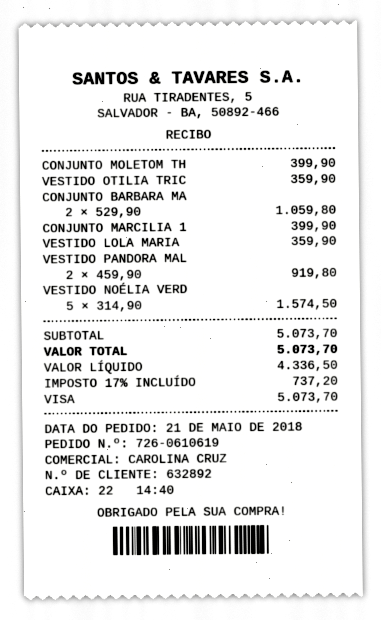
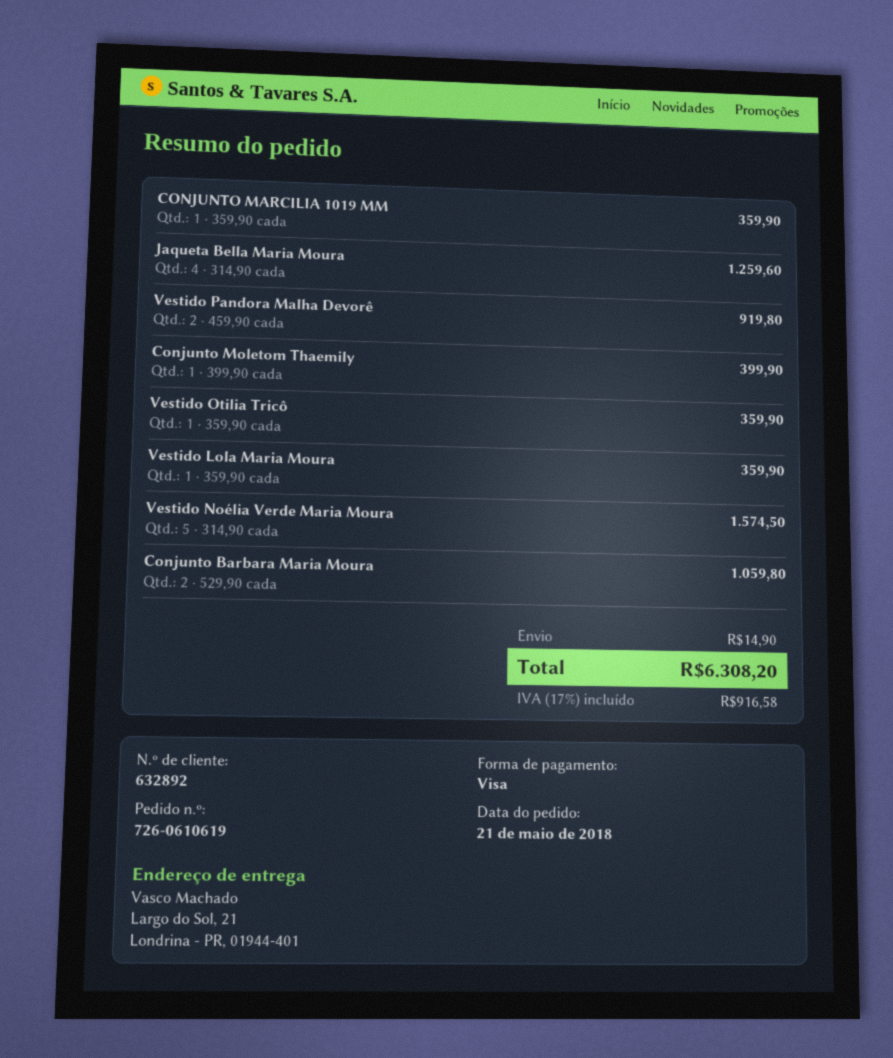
CONJUNTO MARCILIA 1: 1 x 399.90 = 399.90 -> 1 x 359.90 = 359.90
Jaqueta Bella Maria Moura: none -> 4 x 314.90 = 1259.60
shipping: none -> 14.90
tax: 17% = 737.20 -> 17% = 916.58
total: 5073.70 -> 6308.20

